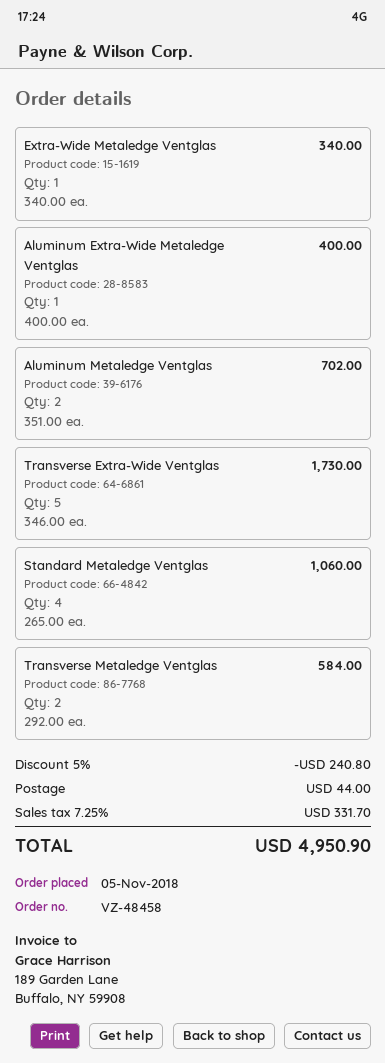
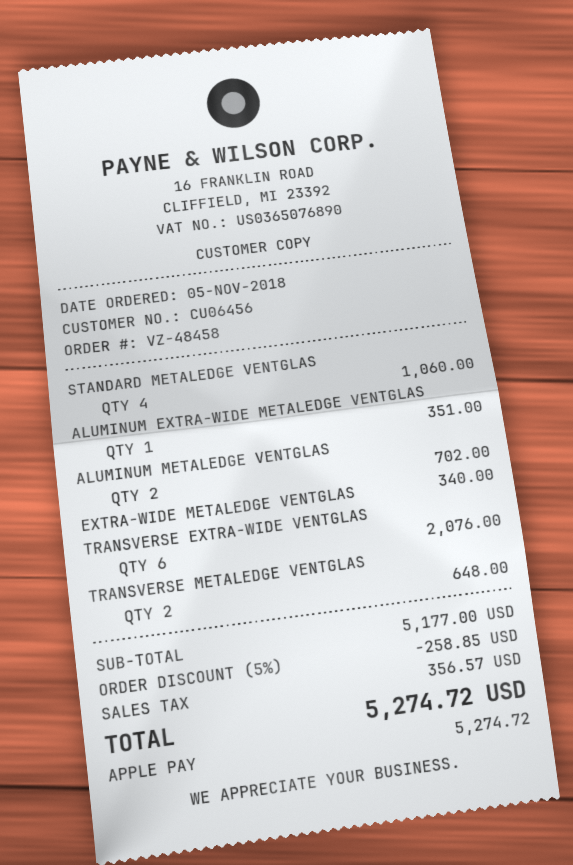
Aluminum Extra-Wide Metaledge Ventglas: 1 for 400.00 -> 1 for 351.00
Transverse Extra-Wide Ventglas: 5 for 1730.00 -> 6 for 2076.00
Transverse Metaledge Ventglas: 2 for 584.00 -> 2 for 648.00
discount: 5% = 240.80 -> 5% = 258.85
shipping: 44.00 -> none
tax: 331.70 -> 356.57
total: 4950.90 -> 5274.72

